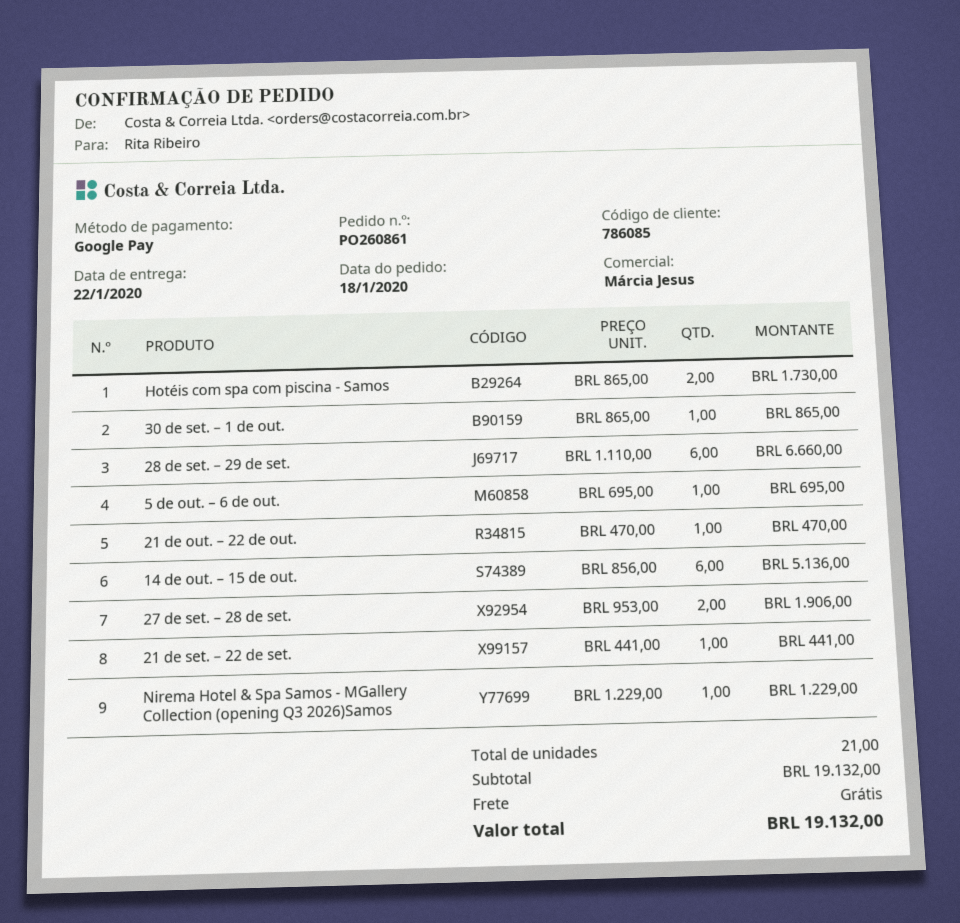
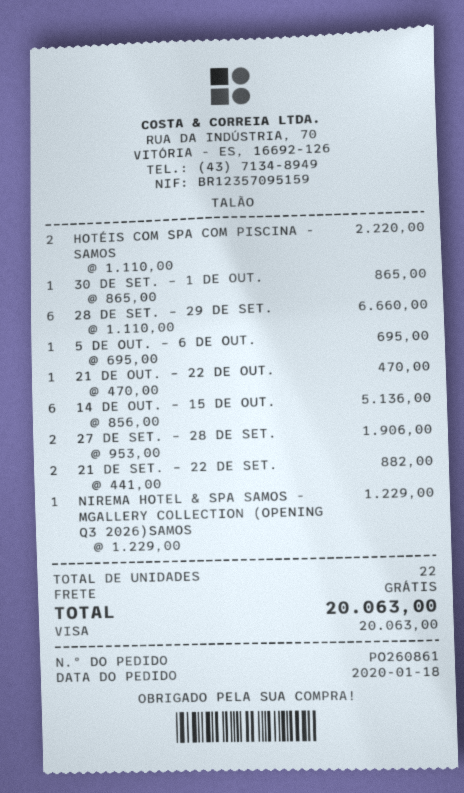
payment method: Google Pay -> Visa
Hotéis com spa com piscina - Samos: 2 x 865.00 = 1730.00 -> 2 x 1110.00 = 2220.00
21 de set. – 22 de set.: 1 x 441.00 = 441.00 -> 2 x 441.00 = 882.00
total quantity: 21 -> 22
total: 19132.00 -> 20063.00

